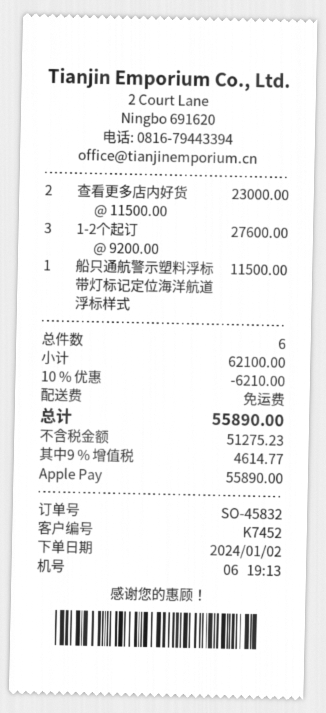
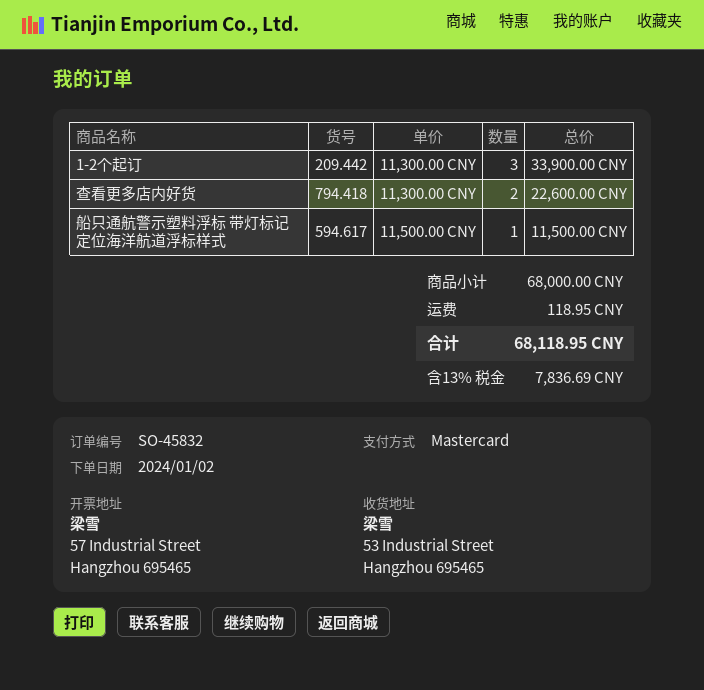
payment method: Apple Pay -> Mastercard
查看更多店内好货: 2 x 11500.00 = 23000.00 -> 2 x 11300.00 = 22600.00
1-2个起订: 3 x 9200.00 = 27600.00 -> 3 x 11300.00 = 33900.00
subtotal: 62100.00 -> 68000.00
discount: 10% = 6210.00 -> none
shipping: 0.00 -> 118.95
tax: 9% = 4614.77 -> 13% = 7836.69
total: 55890.00 -> 68118.95

